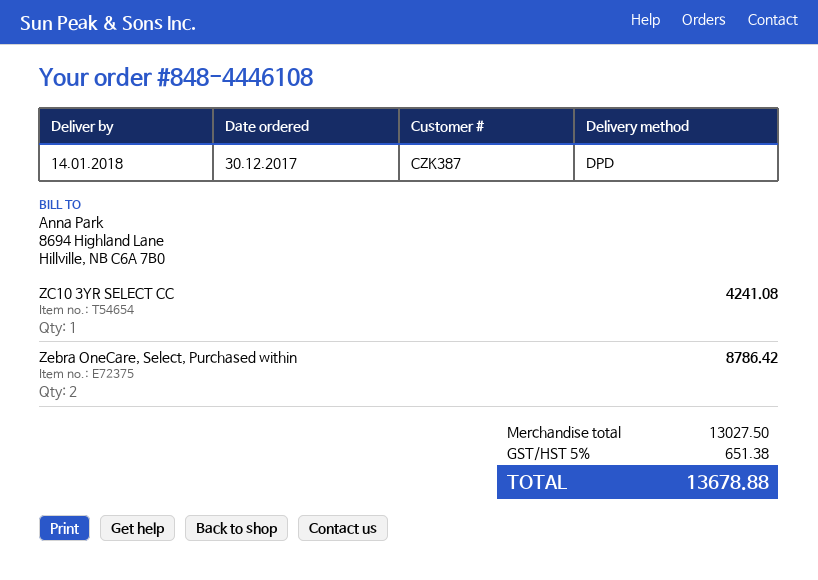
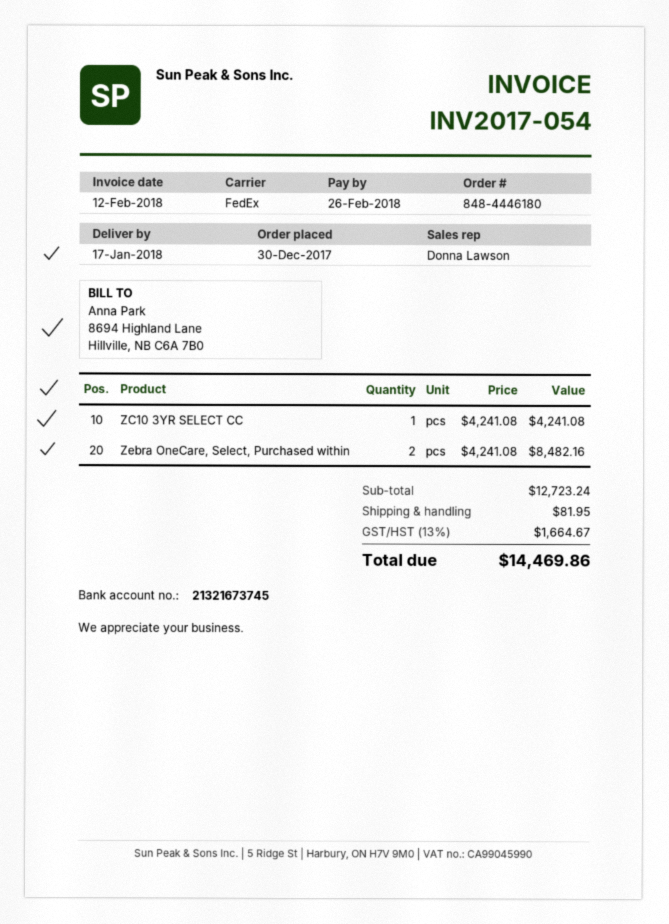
order number: 848-4446108 -> 848-4446180
delivery date: 2018-01-14 -> 2018-01-17
shipping method: DPD -> FedEx
Zebra OneCare, Select, Purchased within: 2 for 8786.42 -> 2 for 8482.16
subtotal: 13027.50 -> 12723.24
shipping: none -> 81.95
tax: 5% = 651.38 -> 13% = 1664.67
total: 13678.88 -> 14469.86

